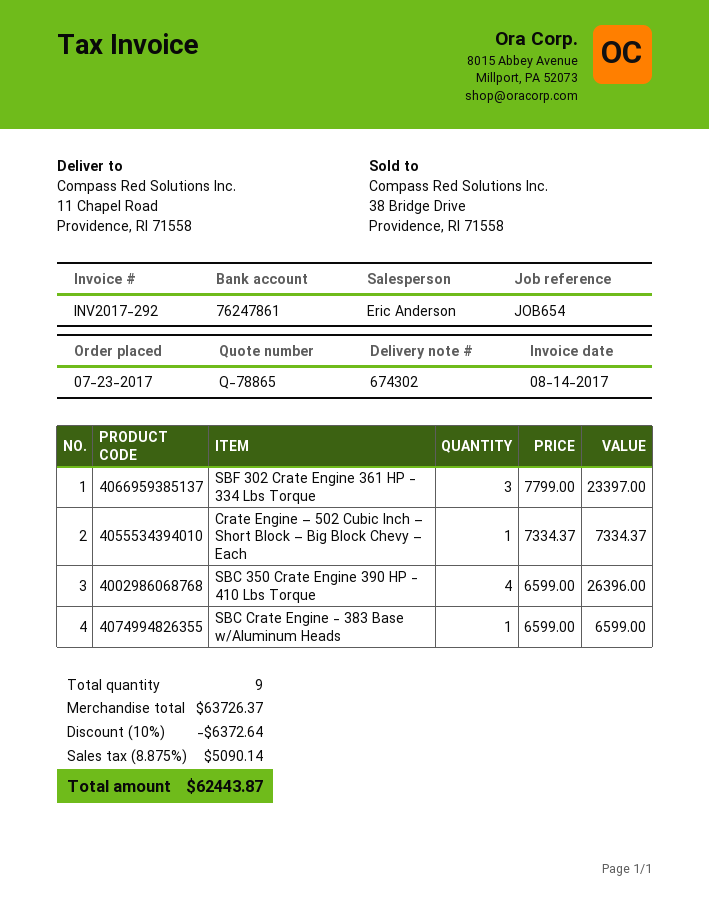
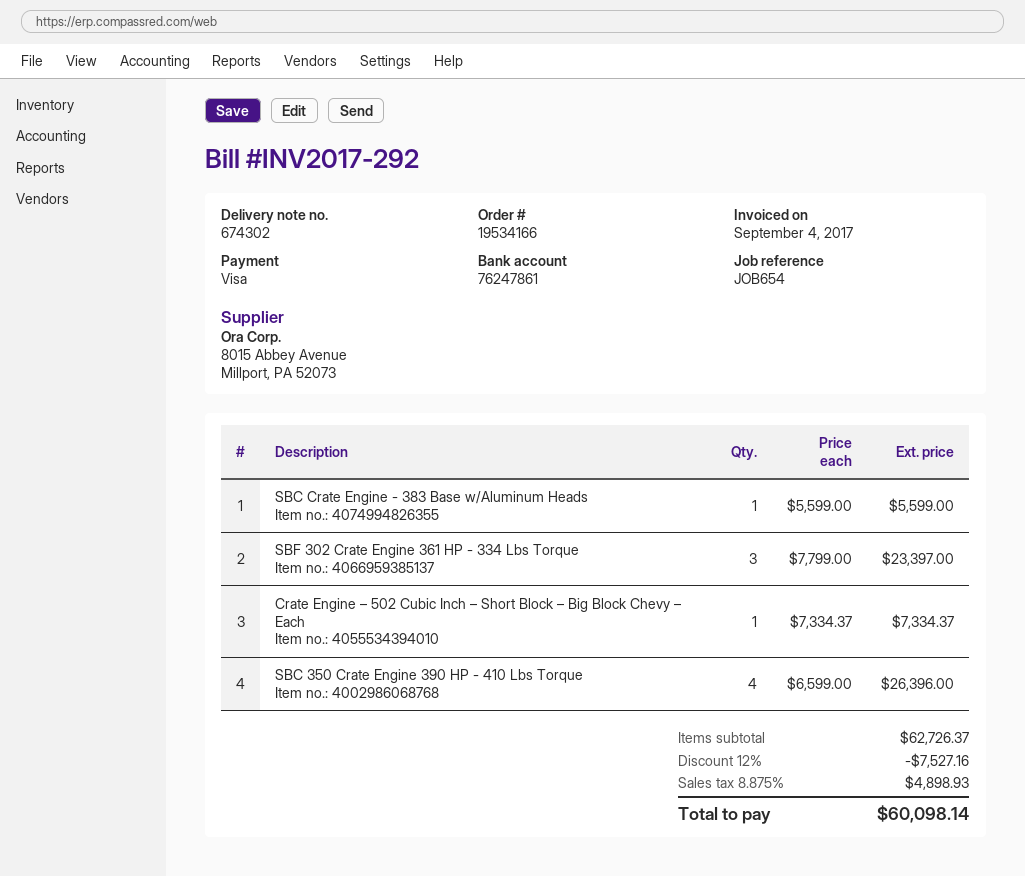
invoice date: 2017-08-14 -> 2017-09-04
SBC Crate Engine - 383 Base w/Aluminum Heads: 1 x 6599.00 = 6599.00 -> 1 x 5599.00 = 5599.00
subtotal: 63726.37 -> 62726.37
discount: 10% = 6372.64 -> 12% = 7527.16
tax: 8.875% = 5090.14 -> 8.875% = 4898.93
total: 62443.87 -> 60098.14

